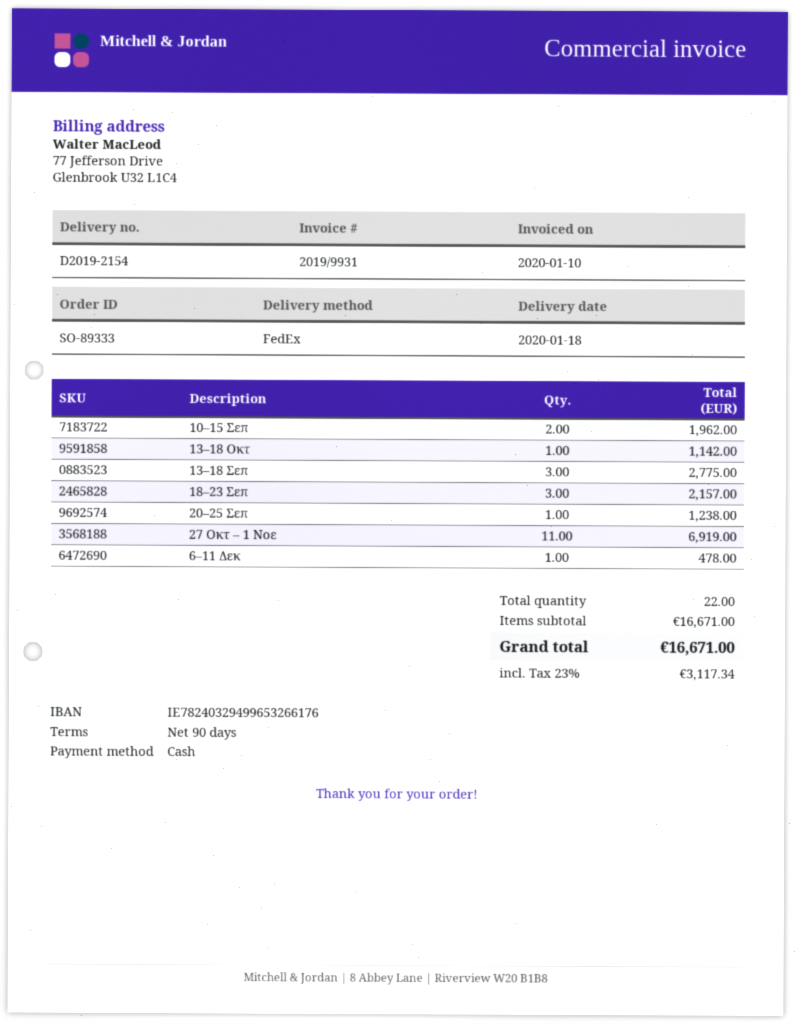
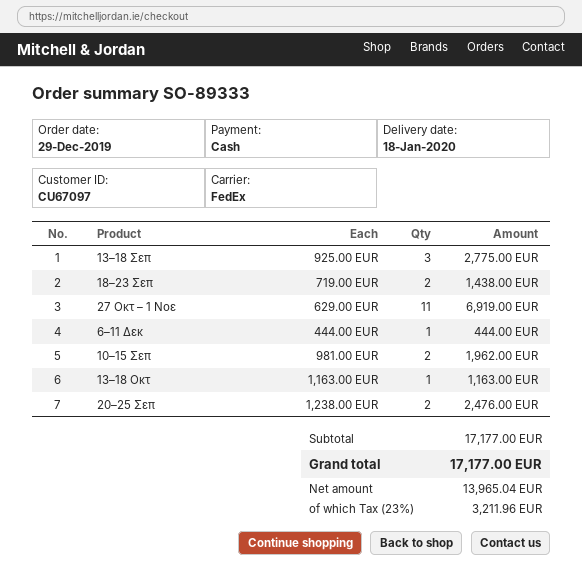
13–18 Οκτ: 1 for 1142.00 -> 1 for 1163.00
18–23 Σεπ: 3 for 2157.00 -> 2 for 1438.00
20–25 Σεπ: 1 for 1238.00 -> 2 for 2476.00
6–11 Δεκ: 1 for 478.00 -> 1 for 444.00
subtotal: 16671.00 -> 17177.00
tax: 23% = 3117.34 -> 23% = 3211.96
total: 16671.00 -> 17177.00

